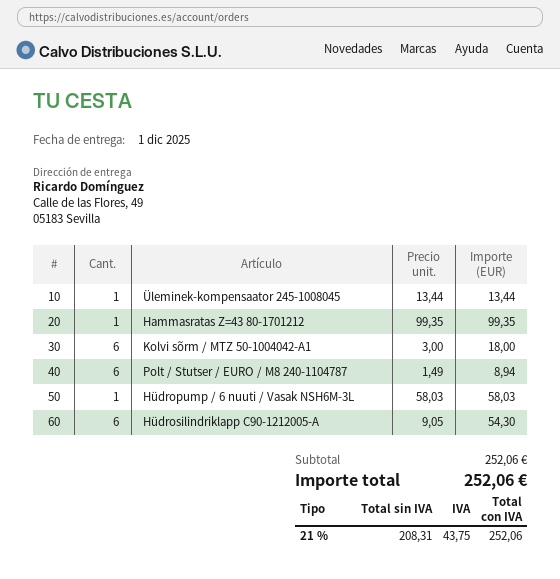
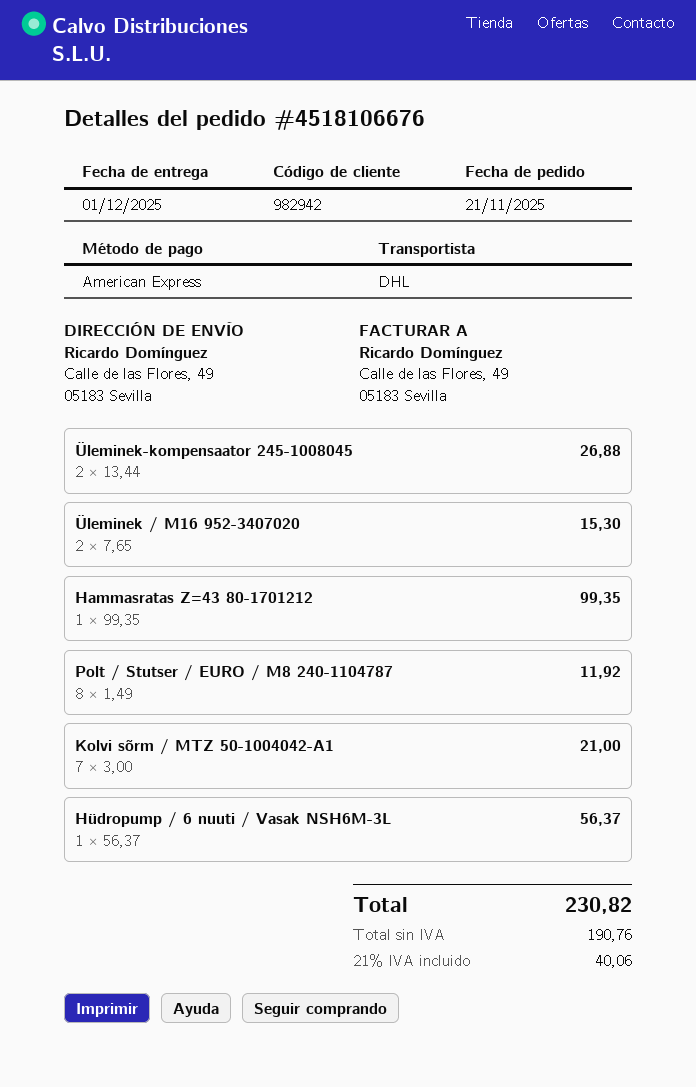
Üleminek-kompensaator 245-1008045: 1 x 13.44 = 13.44 -> 2 x 13.44 = 26.88
Kolvi sõrm / MTZ 50-1004042-A1: 6 x 3.00 = 18.00 -> 7 x 3.00 = 21.00
Polt / Stutser / EURO / M8 240-1104787: 6 x 1.49 = 8.94 -> 8 x 1.49 = 11.92
Hüdropump / 6 nuuti / Vasak NSH6M-3L: 1 x 58.03 = 58.03 -> 1 x 56.37 = 56.37
Hüdrosilindriklapp C90-1212005-A: 6 x 9.05 = 54.30 -> none
Üleminek / M16 952-3407020: none -> 2 x 7.65 = 15.30
net: 208.31 -> 190.76
tax: 21% = 43.75 -> 21% = 40.06
total: 252.06 -> 230.82

